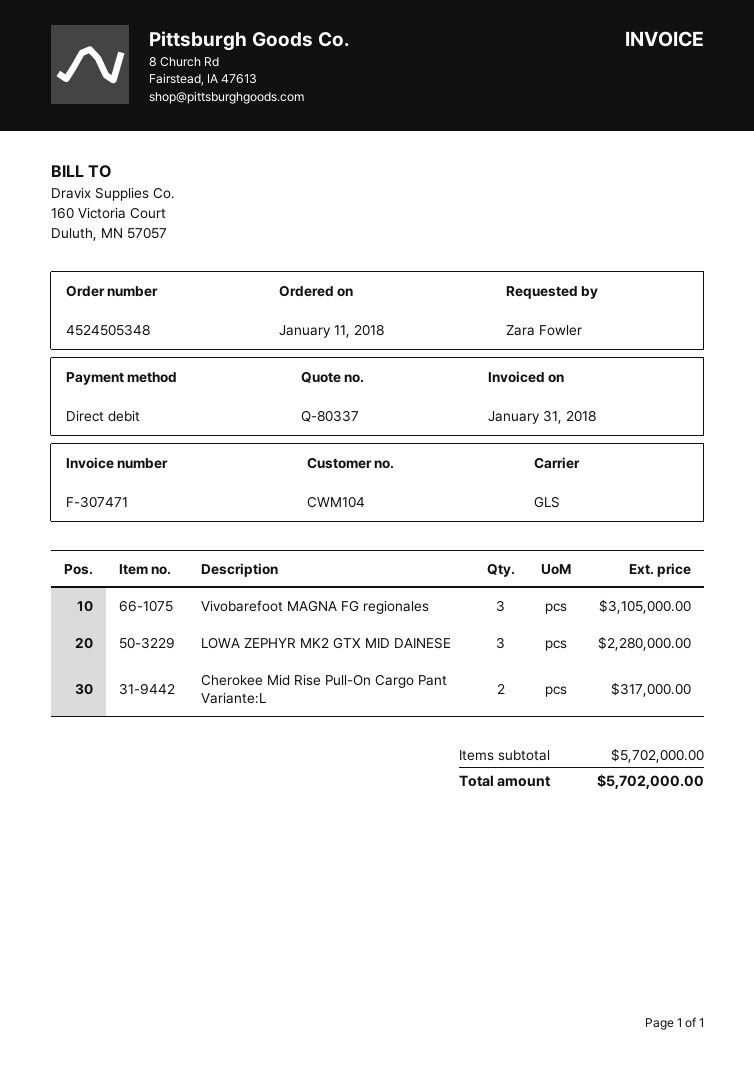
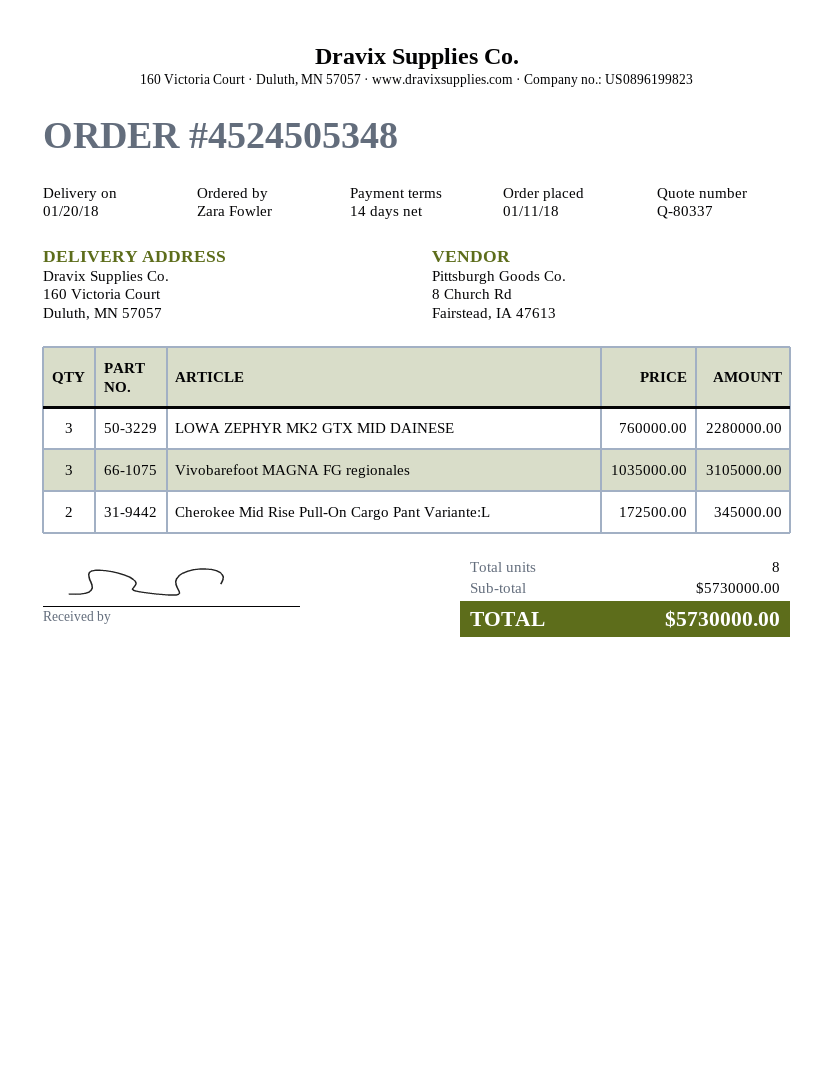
Cherokee Mid Rise Pull-On Cargo Pant Variante:L: 2 for 317000.00 -> 2 for 345000.00
subtotal: 5702000.00 -> 5730000.00
total: 5702000.00 -> 5730000.00

